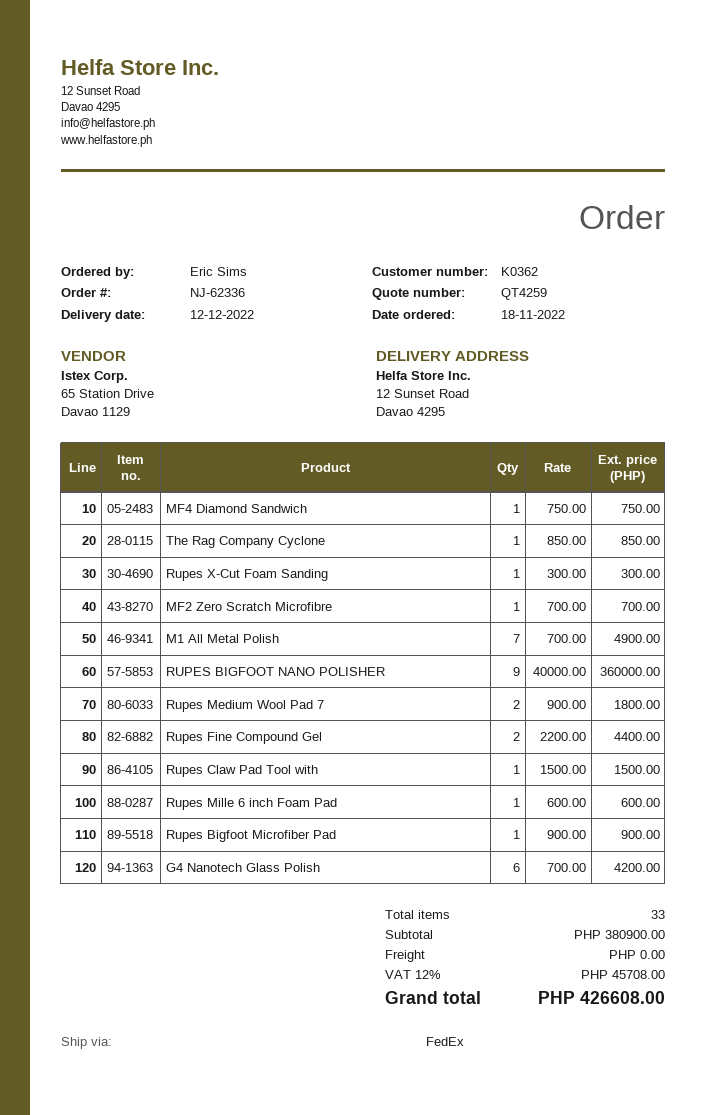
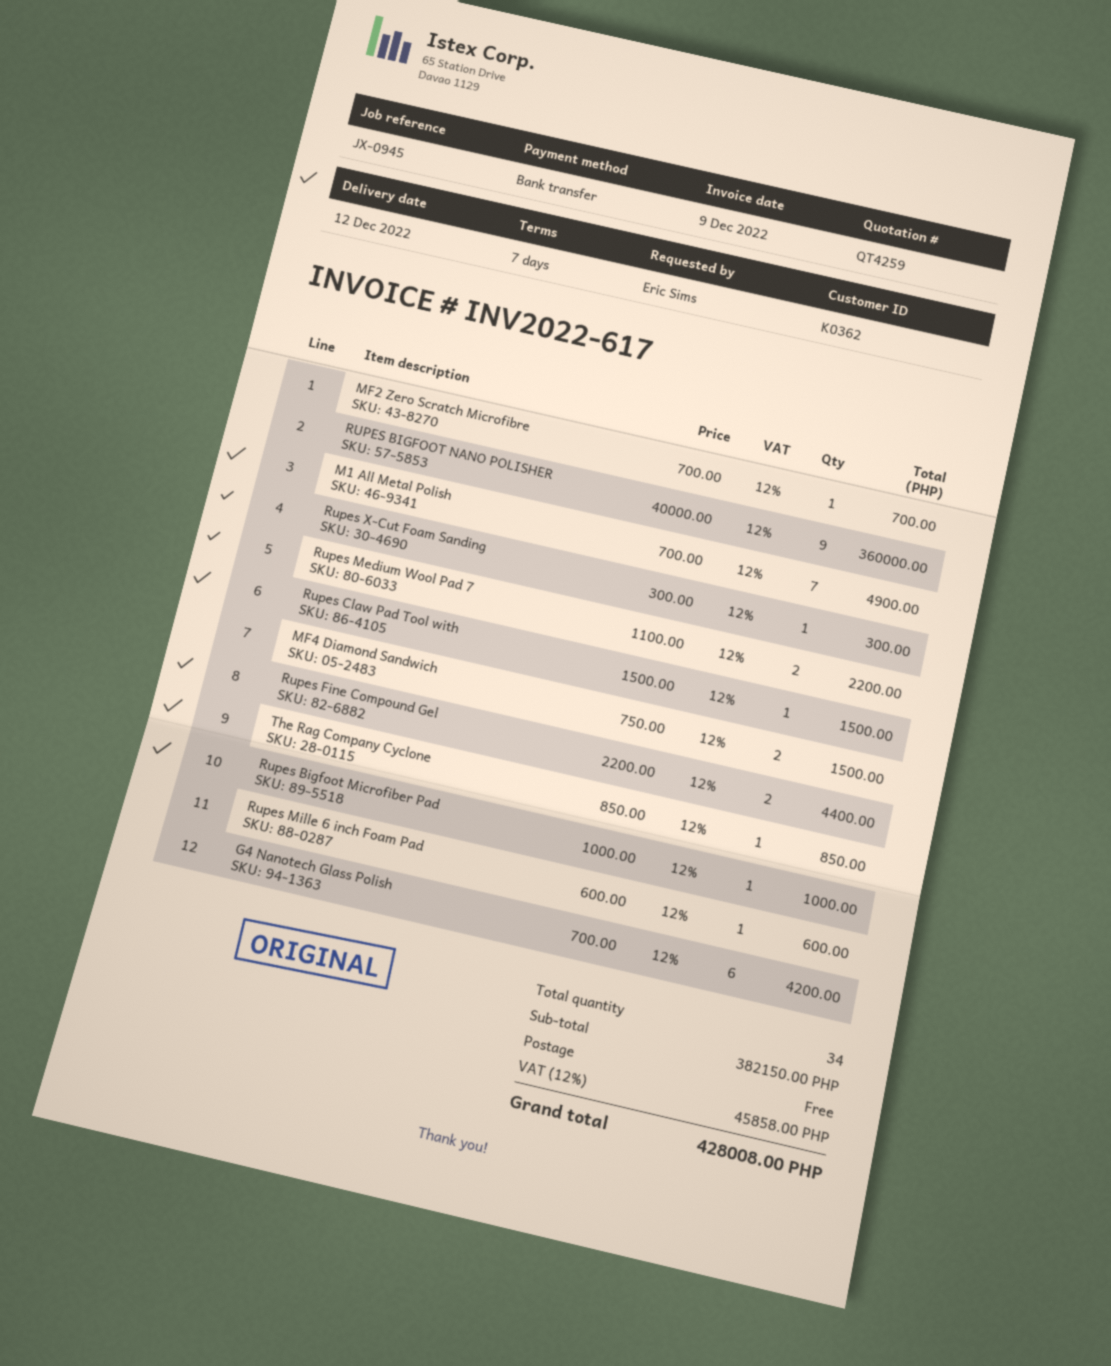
MF4 Diamond Sandwich: 1 x 750.00 = 750.00 -> 2 x 750.00 = 1500.00
Rupes Medium Wool Pad 7: 2 x 900.00 = 1800.00 -> 2 x 1100.00 = 2200.00
Rupes Bigfoot Microfiber Pad: 1 x 900.00 = 900.00 -> 1 x 1000.00 = 1000.00
total quantity: 33 -> 34
subtotal: 380900.00 -> 382150.00
tax: 12% = 45708.00 -> 12% = 45858.00
total: 426608.00 -> 428008.00

